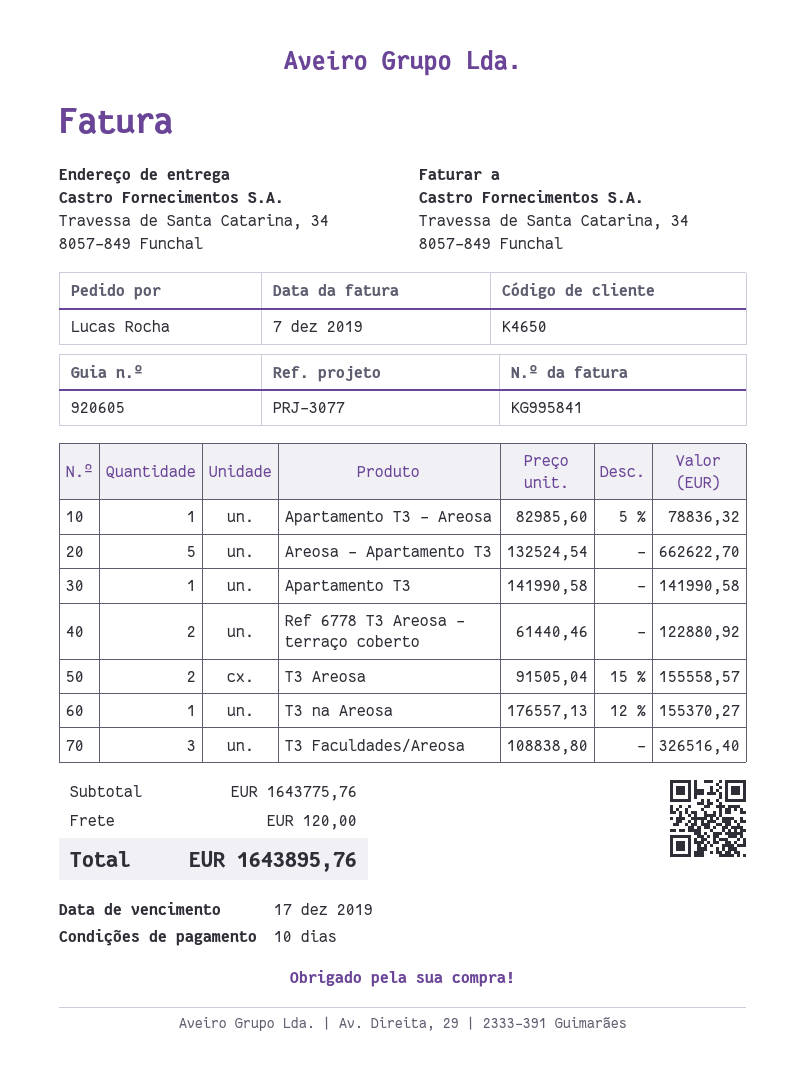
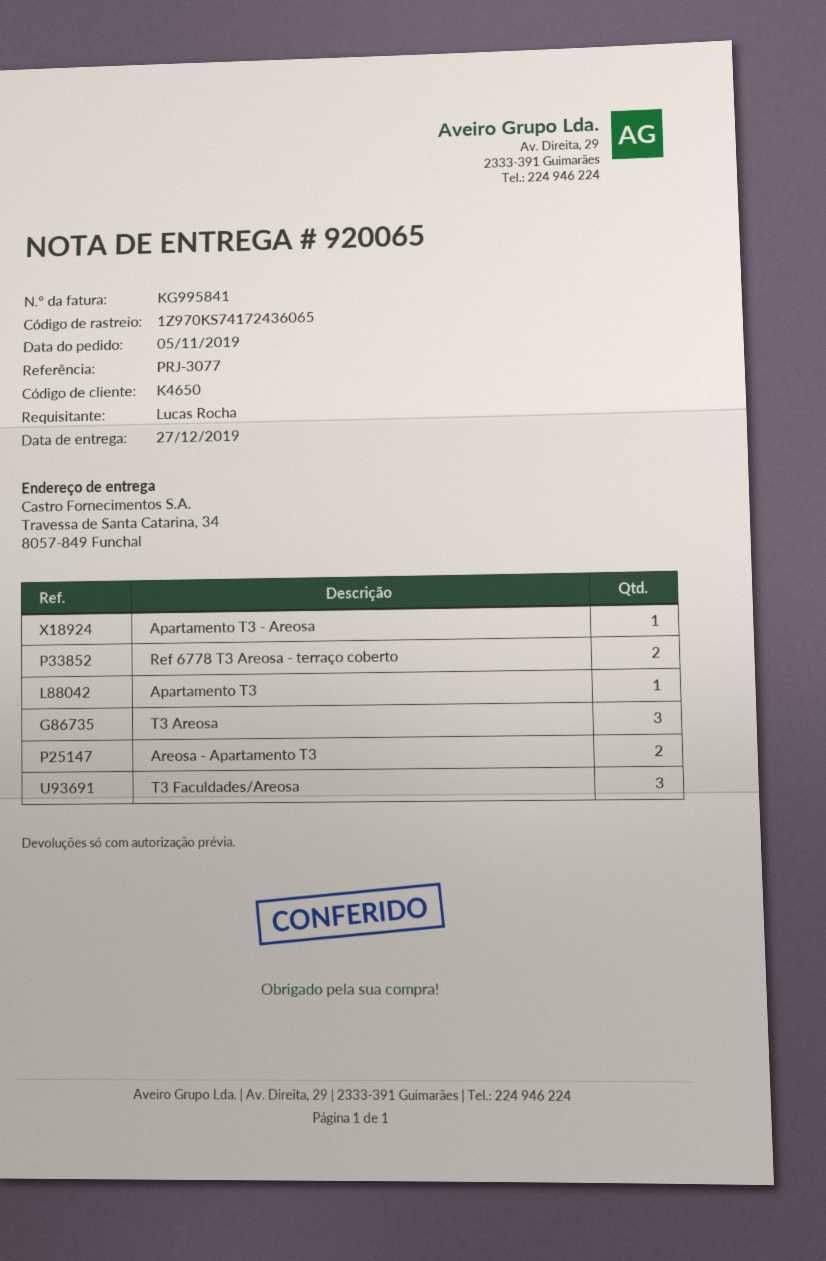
delivery note number: 920605 -> 920065
Areosa - Apartamento T3: 5 -> 2
T3 Areosa: 2 -> 3
T3 na Areosa: 1 -> none

